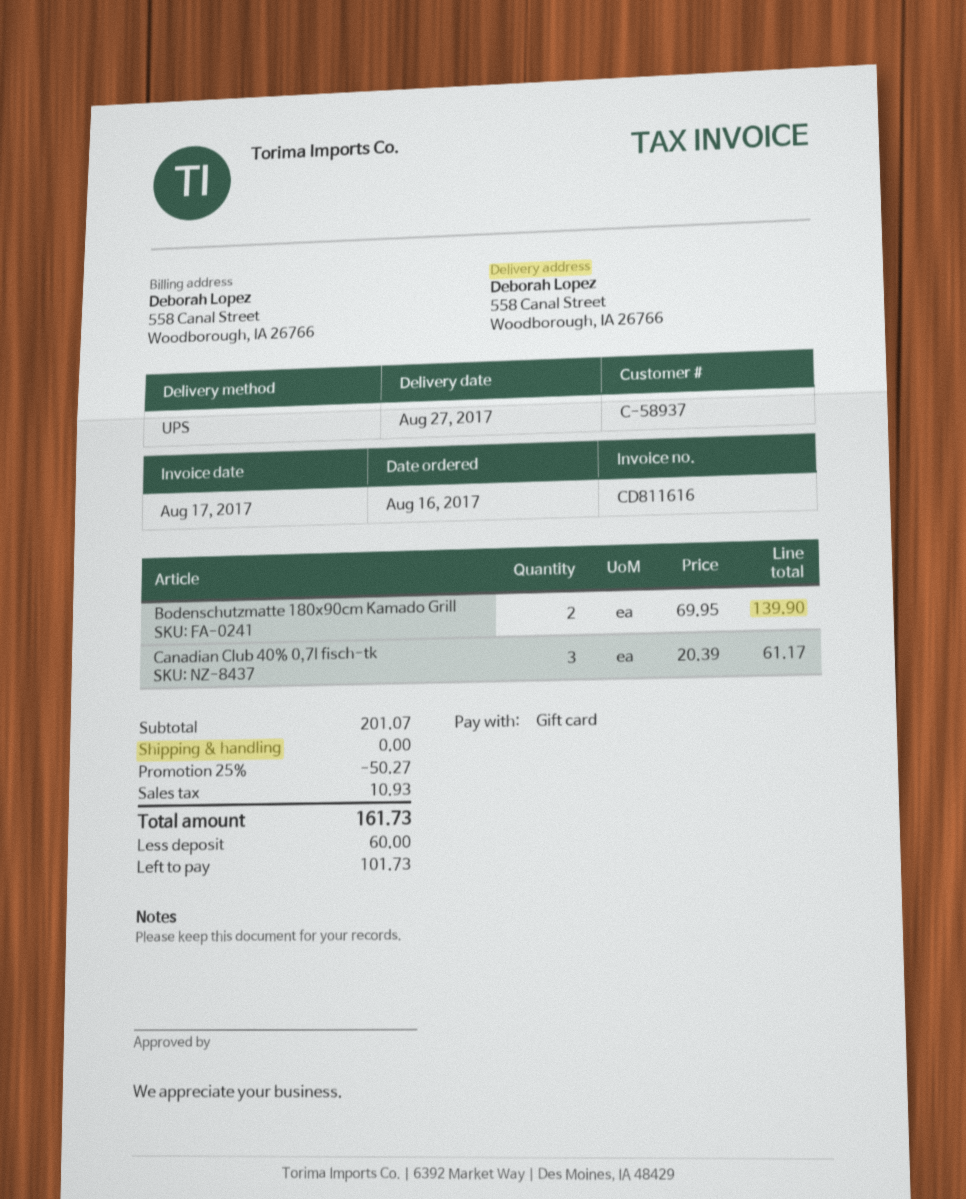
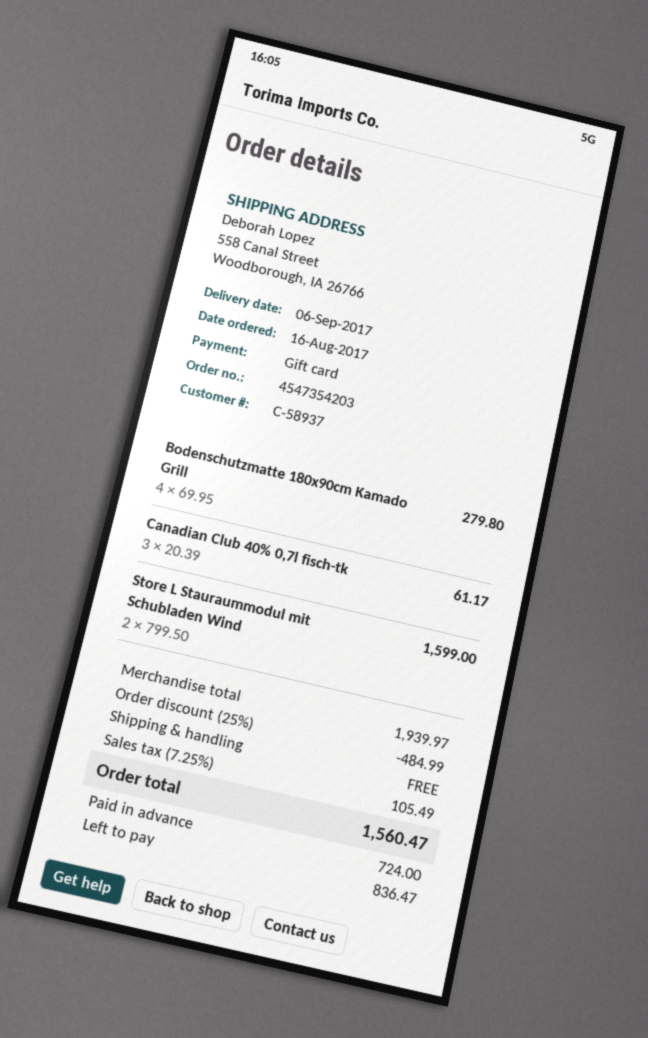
delivery date: 2017-08-27 -> 2017-09-06
Bodenschutzmatte 180x90cm Kamado Grill: 2 x 69.95 = 139.90 -> 4 x 69.95 = 279.80
Store L Stauraummodul mit Schubladen Wind: none -> 2 x 799.50 = 1599.00
subtotal: 201.07 -> 1939.97
discount: 25% = 50.27 -> 25% = 484.99
tax: 10.93 -> 105.49
total: 161.73 -> 1560.47
deposit: 60.00 -> 724.00
balance: 101.73 -> 836.47

